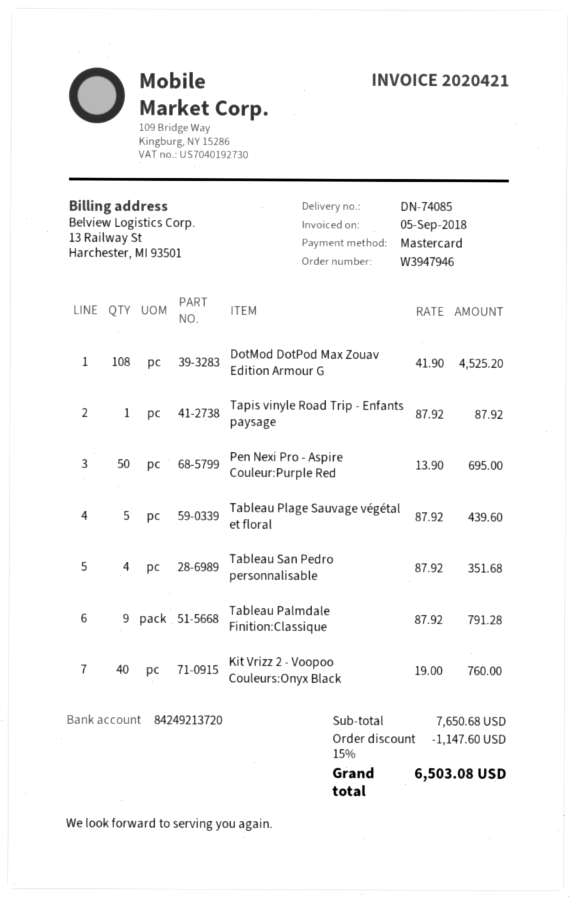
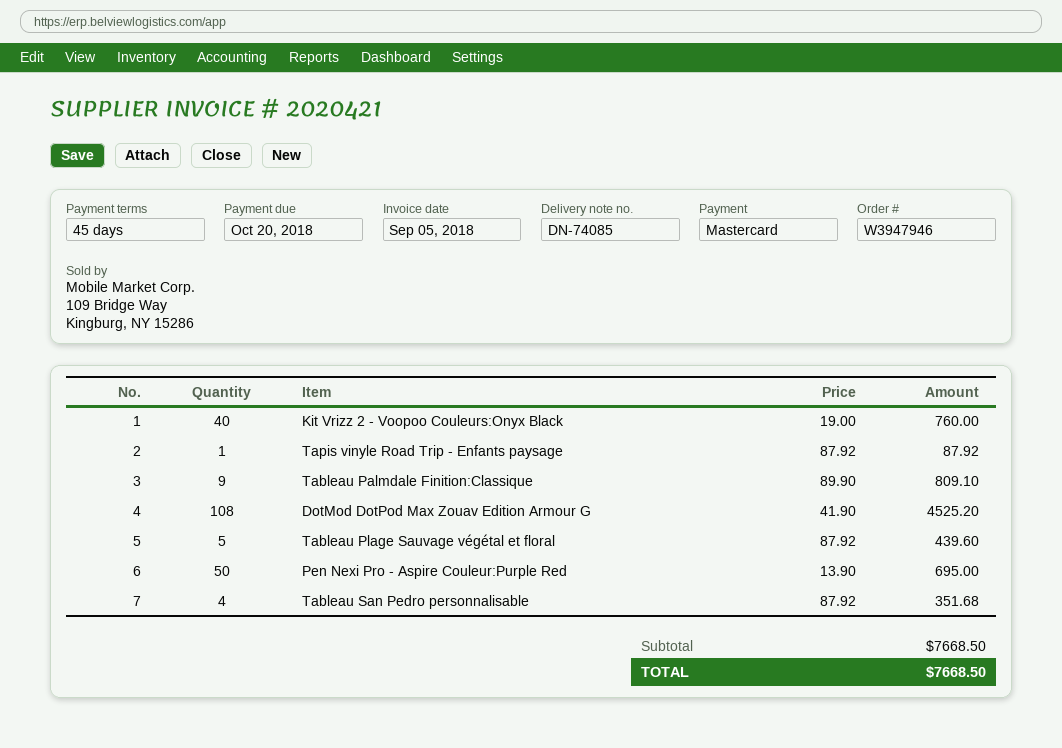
Tableau Palmdale Finition:Classique: 9 x 87.92 = 791.28 -> 9 x 89.90 = 809.10
subtotal: 7650.68 -> 7668.50
discount: 15% = 1147.60 -> none
total: 6503.08 -> 7668.50

